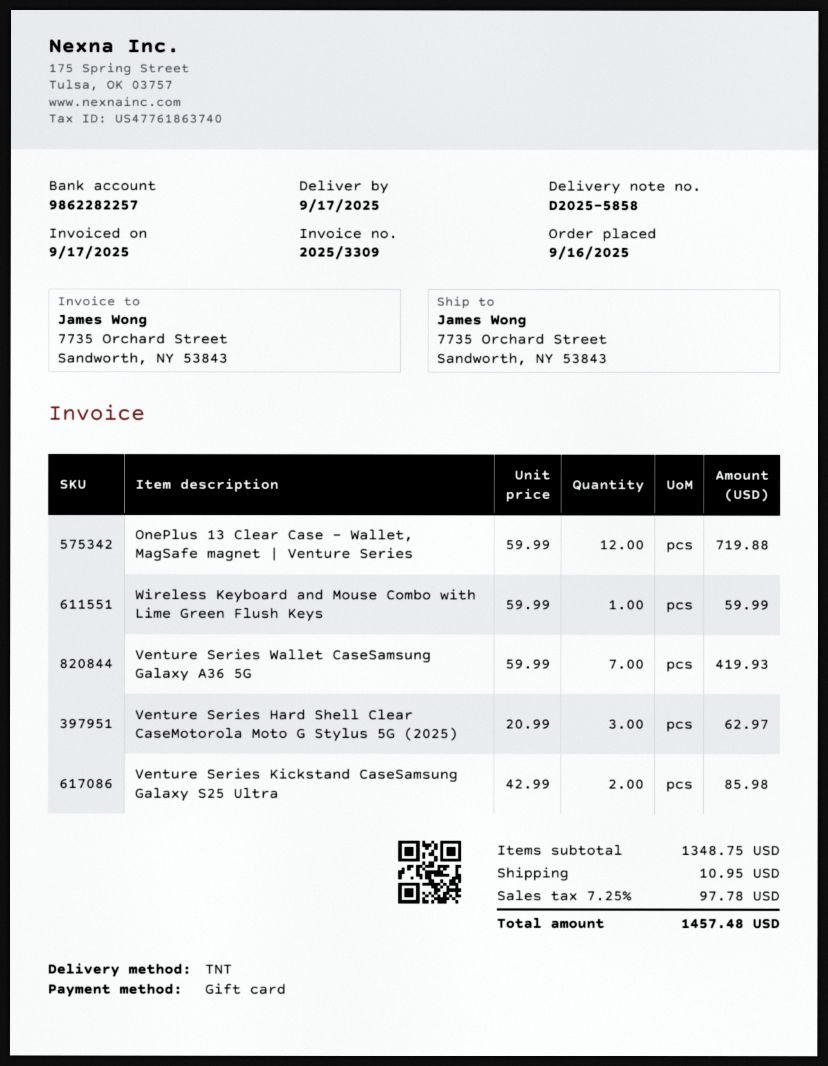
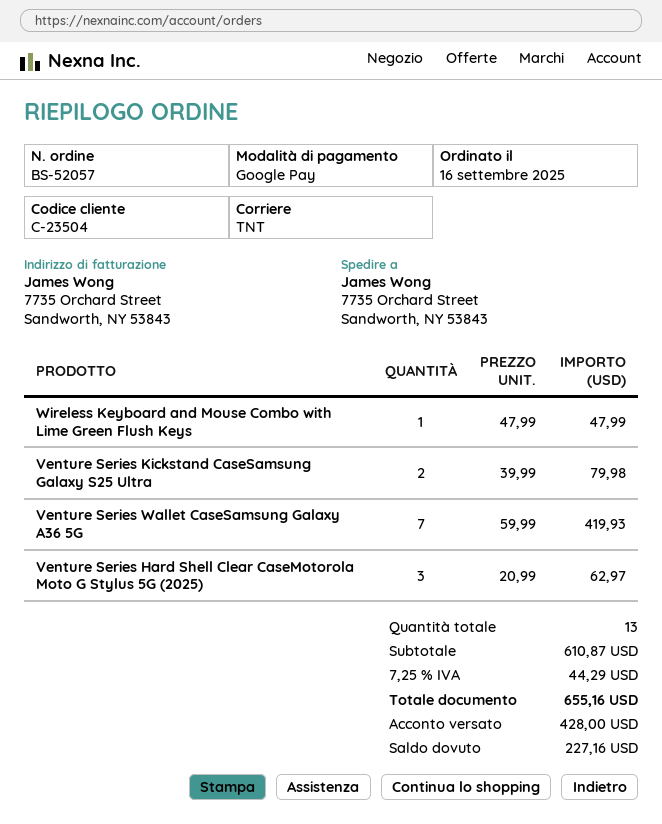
payment method: gift card -> Google Pay
OnePlus 13 Clear Case – Wallet, MagSafe magnet | Venture Series: 12 x 59.99 = 719.88 -> none
Wireless Keyboard and Mouse Combo with Lime Green Flush Keys: 1 x 59.99 = 59.99 -> 1 x 47.99 = 47.99
Venture Series Kickstand CaseSamsung Galaxy S25 Ultra: 2 x 42.99 = 85.98 -> 2 x 39.99 = 79.98
subtotal: 1348.75 -> 610.87
shipping: 10.95 -> none
tax: 7.25% = 97.78 -> 7.25% = 44.29
total: 1457.48 -> 655.16

